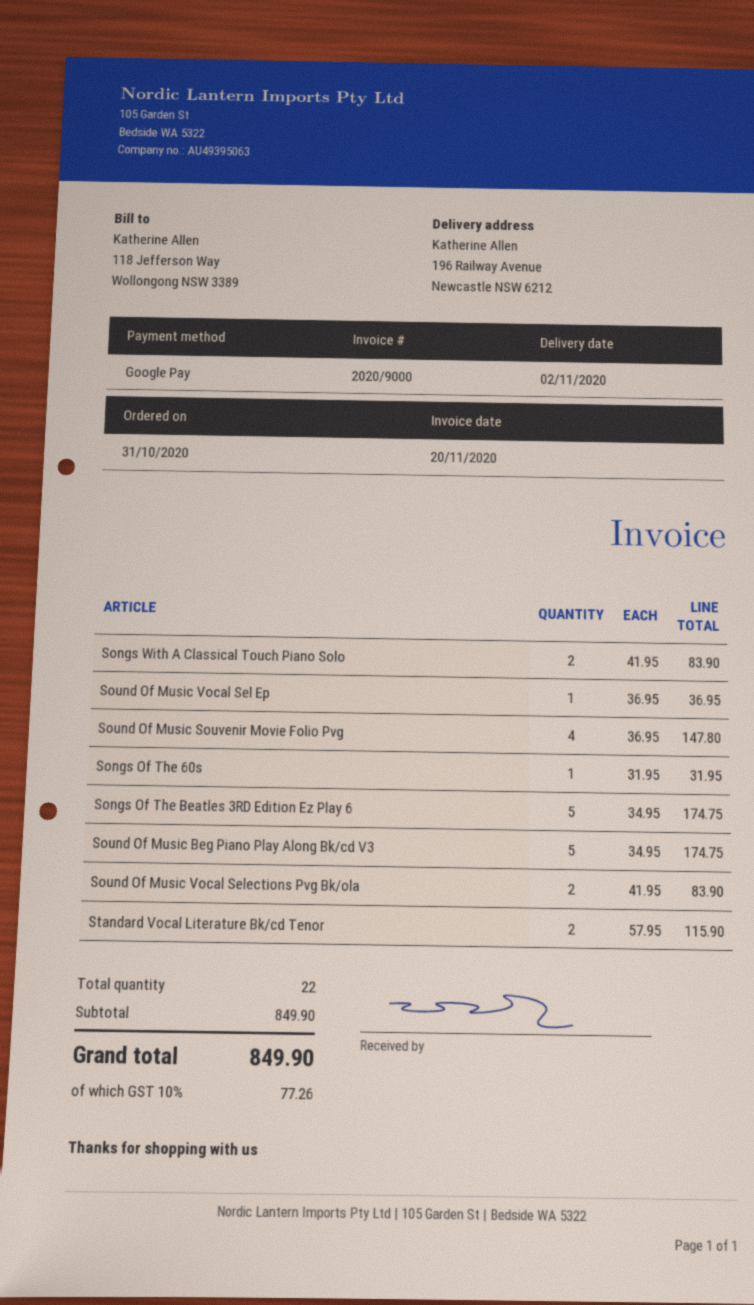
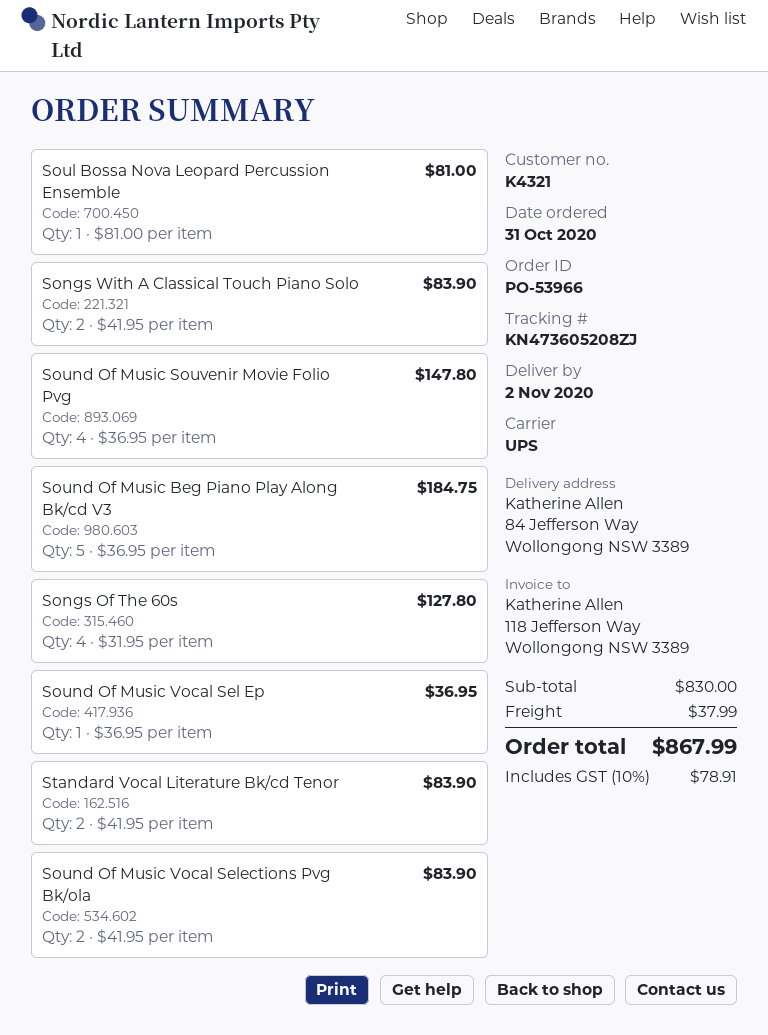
ship to: 196 Railway Avenue, Newcastle NSW 6212 -> 84 Jefferson Way, Wollongong NSW 3389
Songs Of The 60s: 1 x 31.95 = 31.95 -> 4 x 31.95 = 127.80
Songs Of The Beatles 3RD Edition Ez Play 6: 5 x 34.95 = 174.75 -> none
Sound Of Music Beg Piano Play Along Bk/cd V3: 5 x 34.95 = 174.75 -> 5 x 36.95 = 184.75
Standard Vocal Literature Bk/cd Tenor: 2 x 57.95 = 115.90 -> 2 x 41.95 = 83.90
Soul Bossa Nova Leopard Percussion Ensemble: none -> 1 x 81.00 = 81.00
subtotal: 849.90 -> 830.00
shipping: none -> 37.99
tax: 10% = 77.26 -> 10% = 78.91
total: 849.90 -> 867.99

